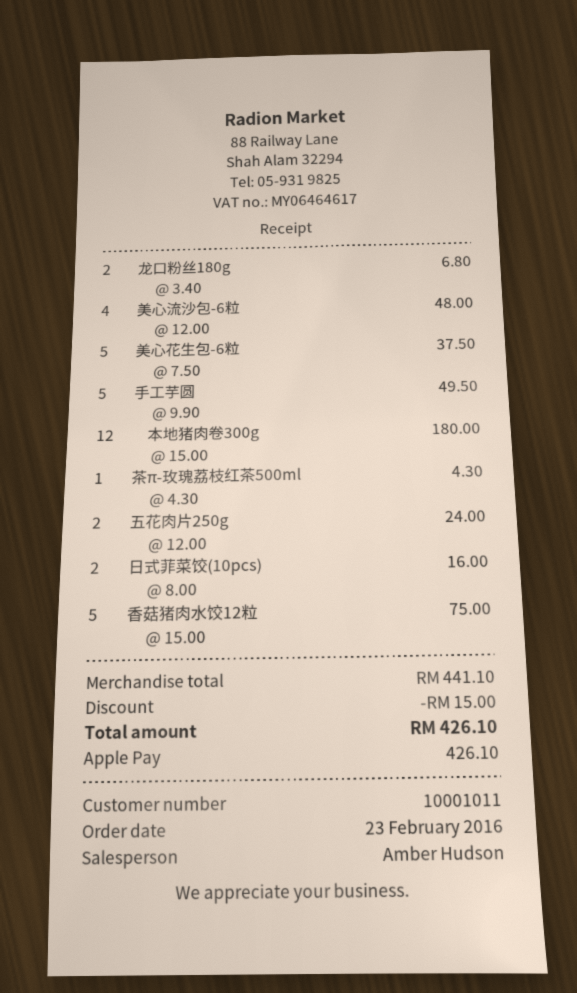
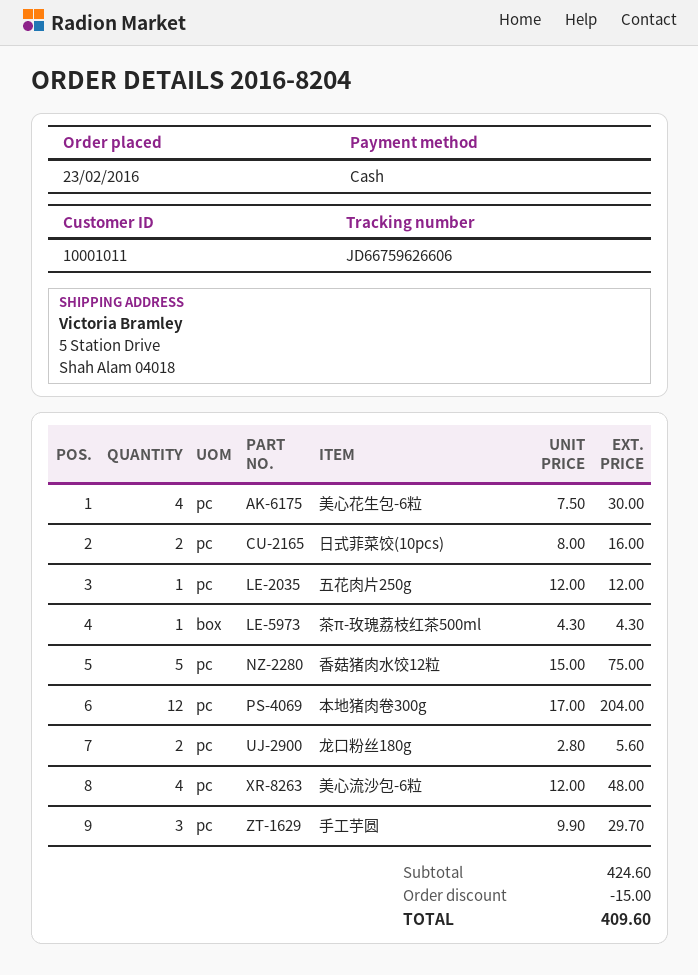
payment method: Apple Pay -> cash
龙口粉丝180g: 2 x 3.40 = 6.80 -> 2 x 2.80 = 5.60
美心花生包-6粒: 5 x 7.50 = 37.50 -> 4 x 7.50 = 30.00
手工芋圆: 5 x 9.90 = 49.50 -> 3 x 9.90 = 29.70
本地猪肉卷300g: 12 x 15.00 = 180.00 -> 12 x 17.00 = 204.00
五花肉片250g: 2 x 12.00 = 24.00 -> 1 x 12.00 = 12.00
subtotal: 441.10 -> 424.60
total: 426.10 -> 409.60

